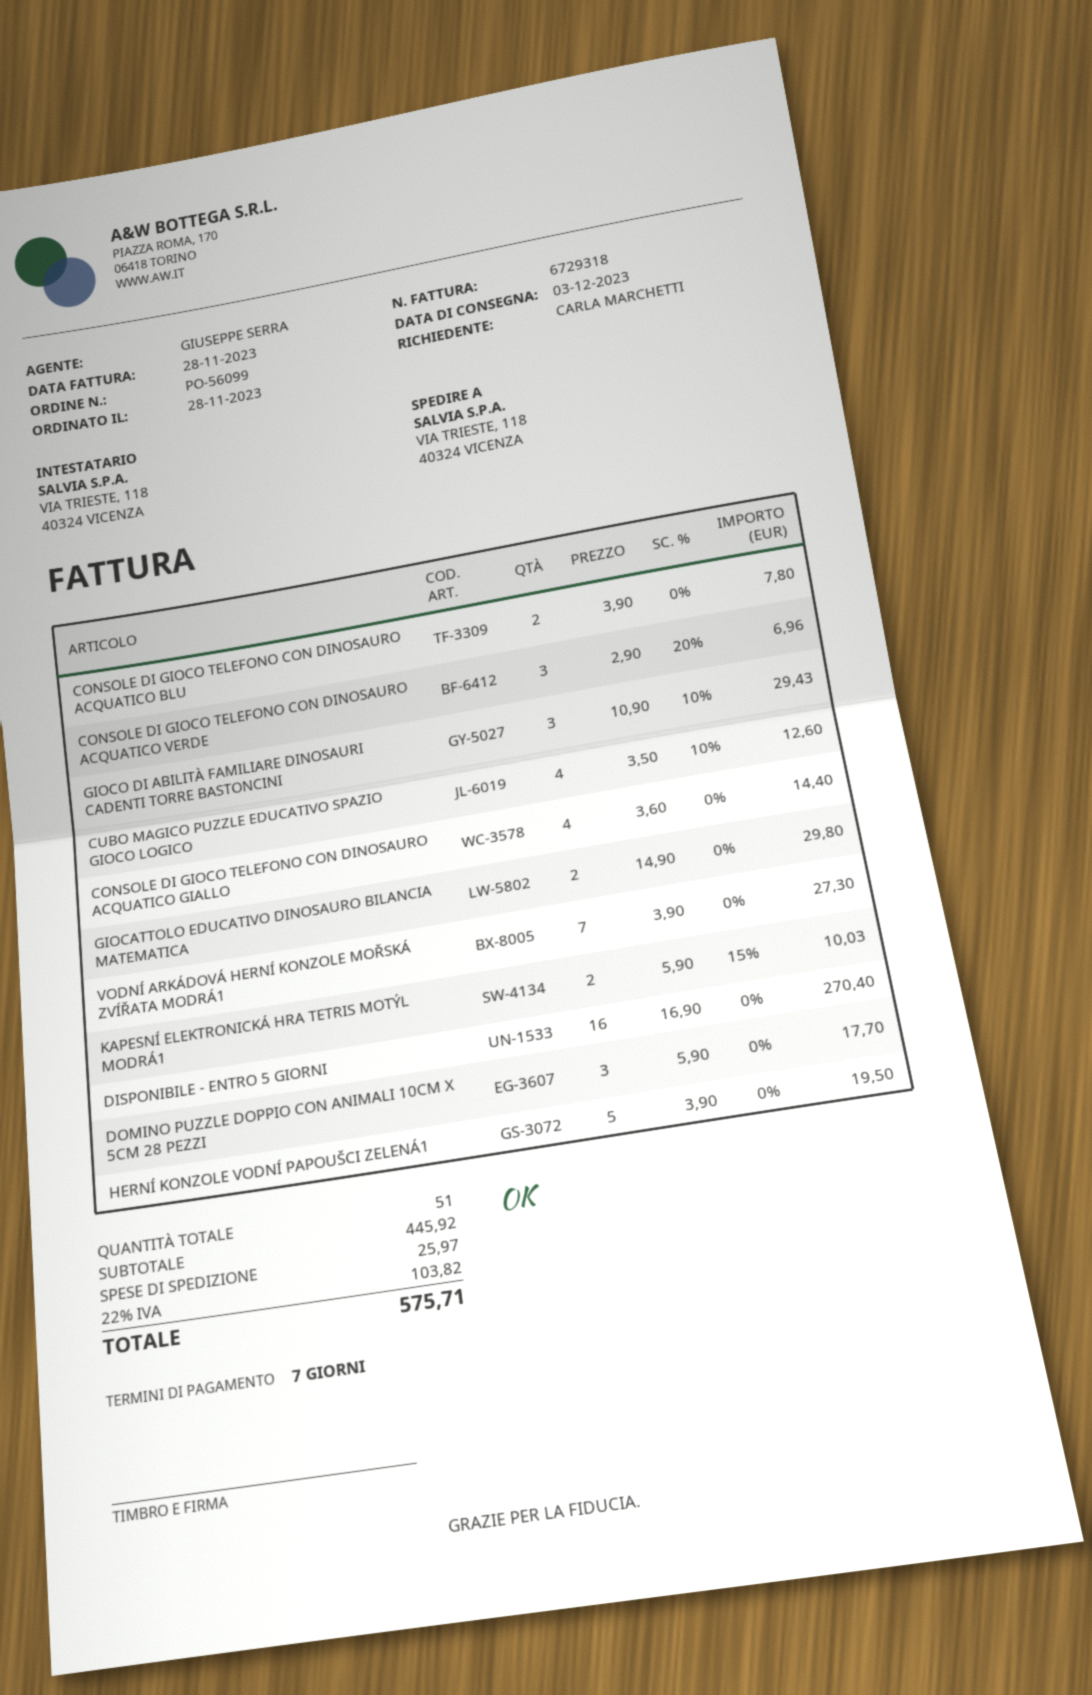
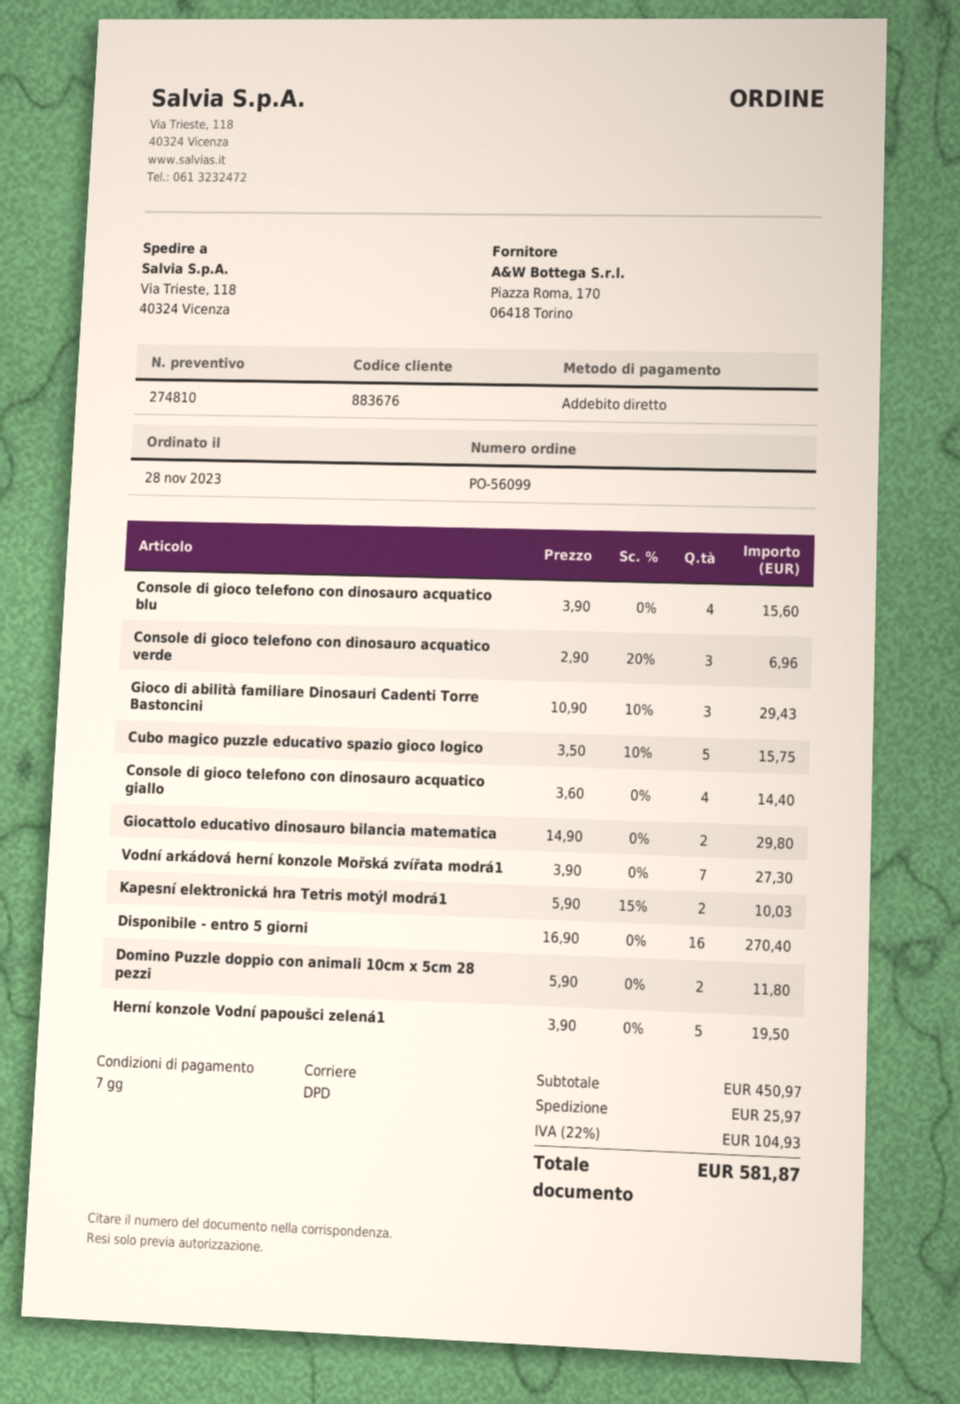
CONSOLE DI GIOCO TELEFONO CON DINOSAURO ACQUATICO BLU: 2 x 3.90 = 7.80 -> 4 x 3.90 = 15.60
CUBO MAGICO PUZZLE EDUCATIVO SPAZIO GIOCO LOGICO: 4 x 3.50 - 10% = 12.60 -> 5 x 3.50 - 10% = 15.75
DOMINO PUZZLE DOPPIO CON ANIMALI 10CM X 5CM 28 PEZZI: 3 x 5.90 = 17.70 -> 2 x 5.90 = 11.80
subtotal: 445.92 -> 450.97
tax: 22% = 103.82 -> 22% = 104.93
total: 575.71 -> 581.87

